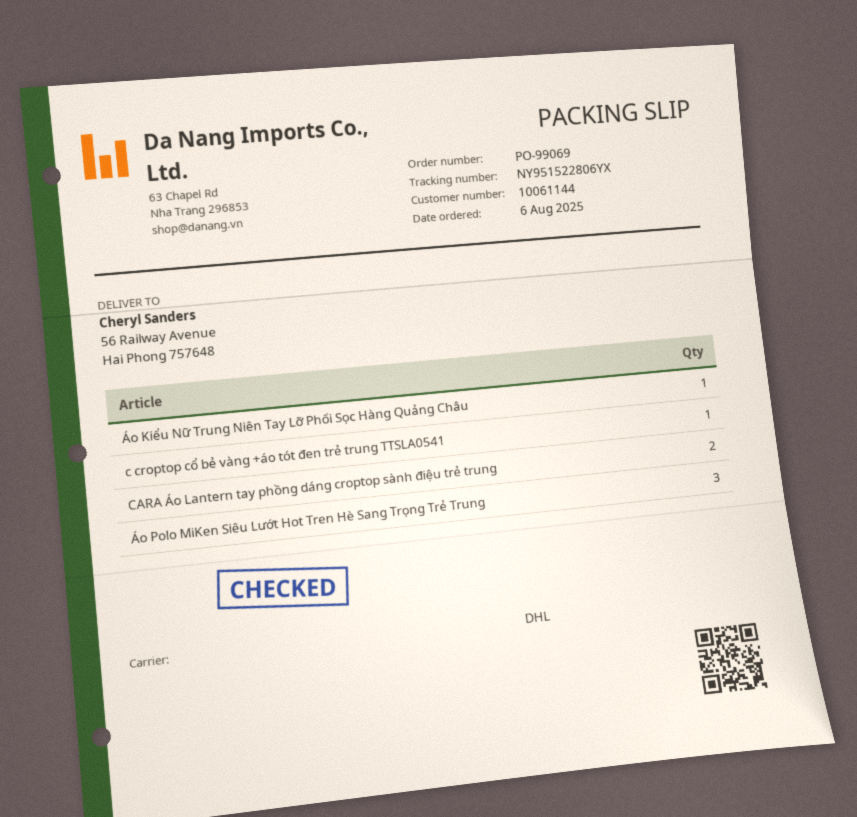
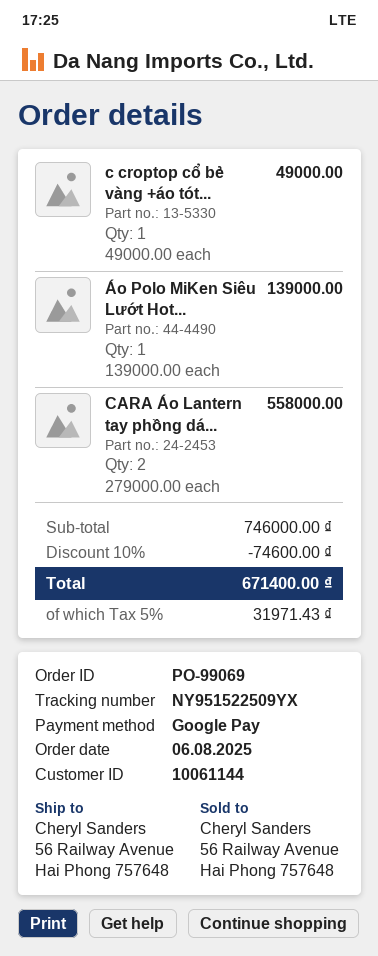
tracking number: NY951522806YX -> NY951522509YX
Áo Kiểu Nữ Trung Niên Tay Lỡ Phối Sọc Hàng Quảng Châu: 1 -> none
Áo Polo MiKen Siêu Lướt Hot Tren Hè Sang Trọng Trẻ Trung: 3 -> 1

